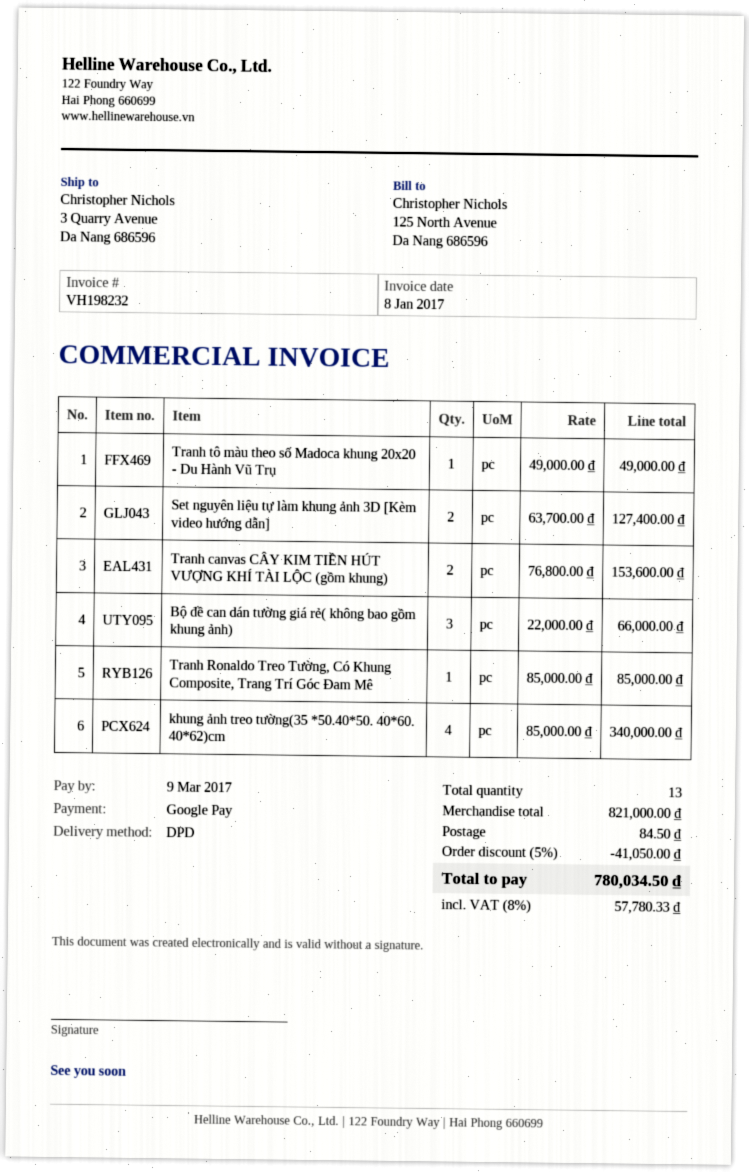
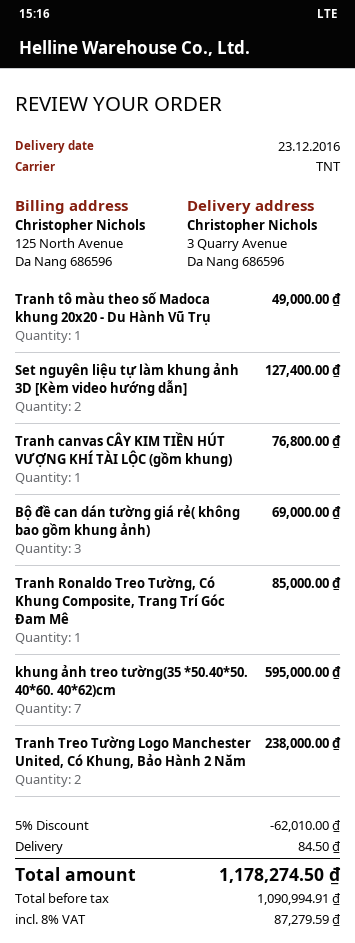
shipping method: DPD -> TNT
Tranh canvas CÂY KIM TIỀN HÚT VƯỢNG KHÍ TÀI LỘC (gồm khung): 2 for 153600.00 -> 1 for 76800.00
Bộ đề can dán tường giá rẻ( không bao gồm khung ảnh): 3 for 66000.00 -> 3 for 69000.00
khung ảnh treo tường(35 *50.40*50. 40*60. 40*62)cm: 4 for 340000.00 -> 7 for 595000.00
Tranh Treo Tường Logo Manchester United, Có Khung, Bảo Hành 2 Năm: none -> 2 for 238000.00
discount: 5% = 41050.00 -> 5% = 62010.00
tax: 8% = 57780.33 -> 8% = 87279.59
total: 780034.50 -> 1178274.50

